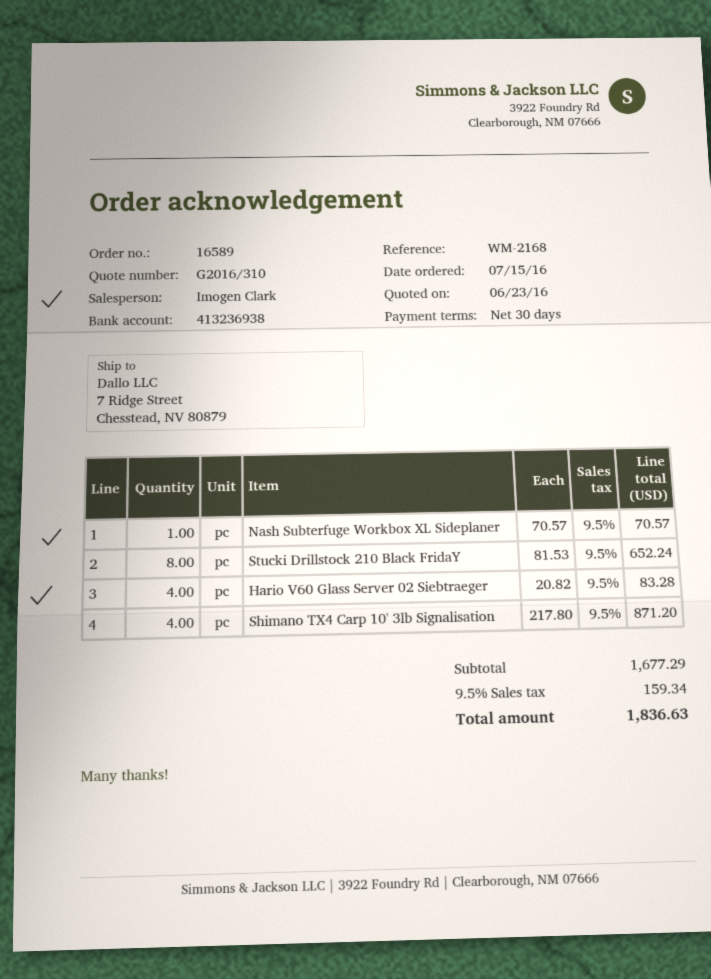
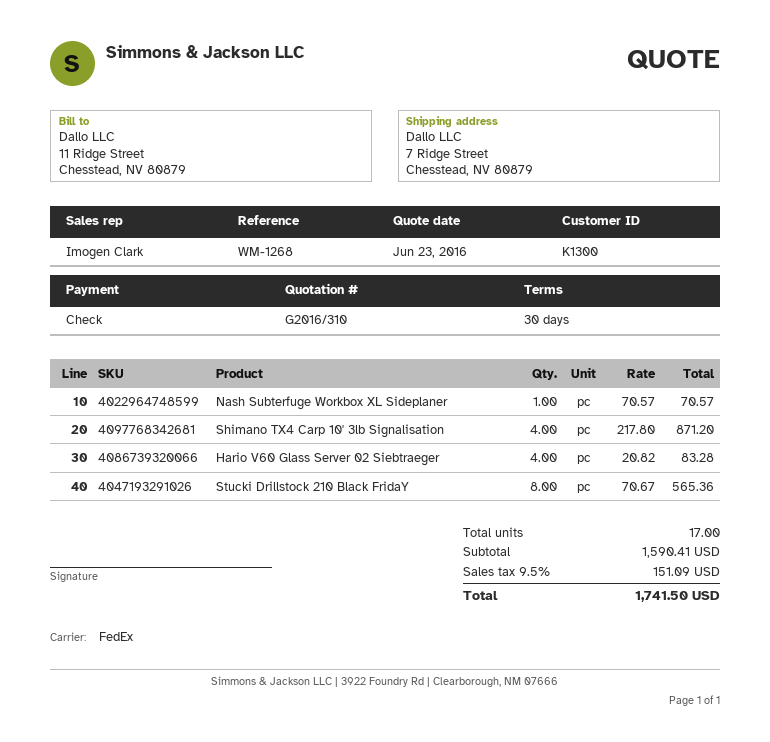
reference: WM-2168 -> WM-1268
Stucki Drillstock 210 Black FridaY: 8 x 81.53 = 652.24 -> 8 x 70.67 = 565.36
subtotal: 1677.29 -> 1590.41
tax: 9.5% = 159.34 -> 9.5% = 151.09
total: 1836.63 -> 1741.50

